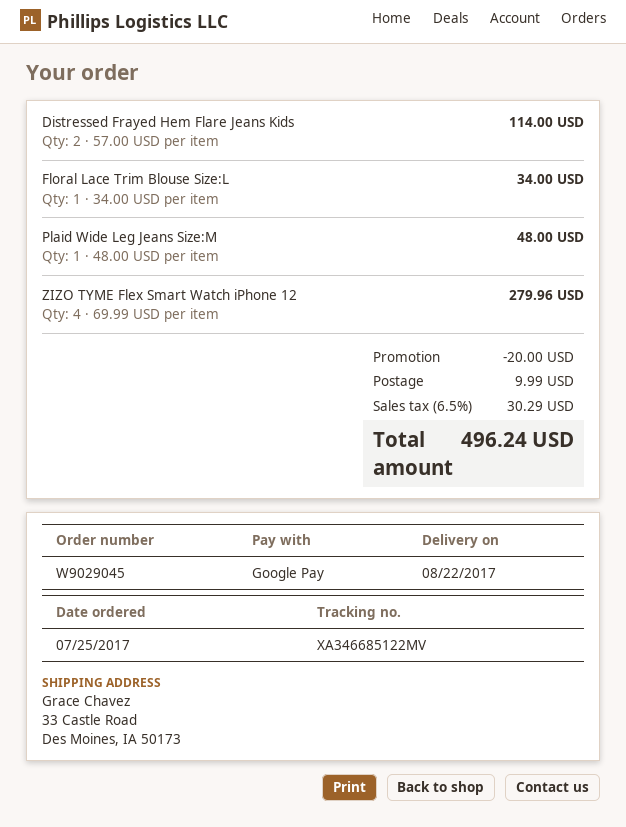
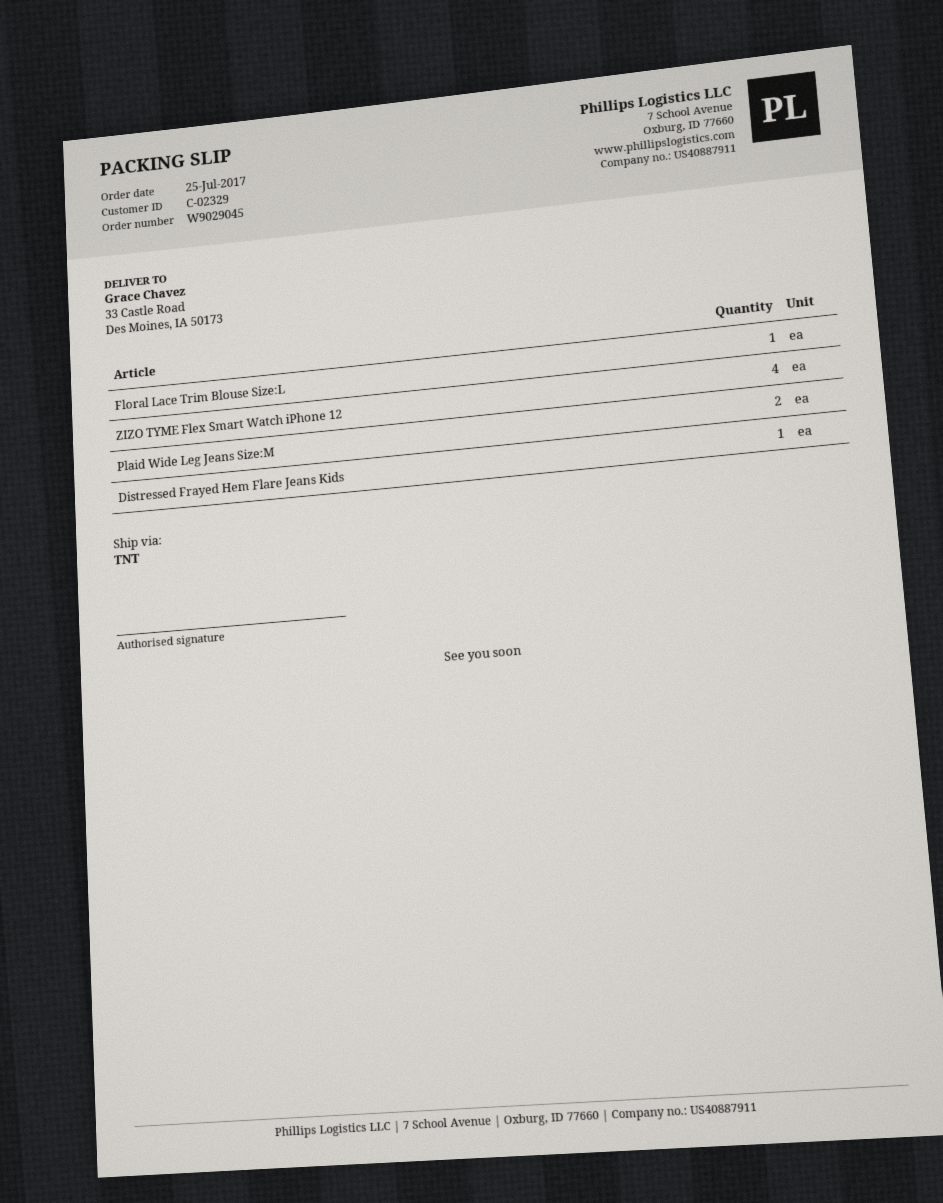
Distressed Frayed Hem Flare Jeans Kids: 2 -> 1
Plaid Wide Leg Jeans Size:M: 1 -> 2

